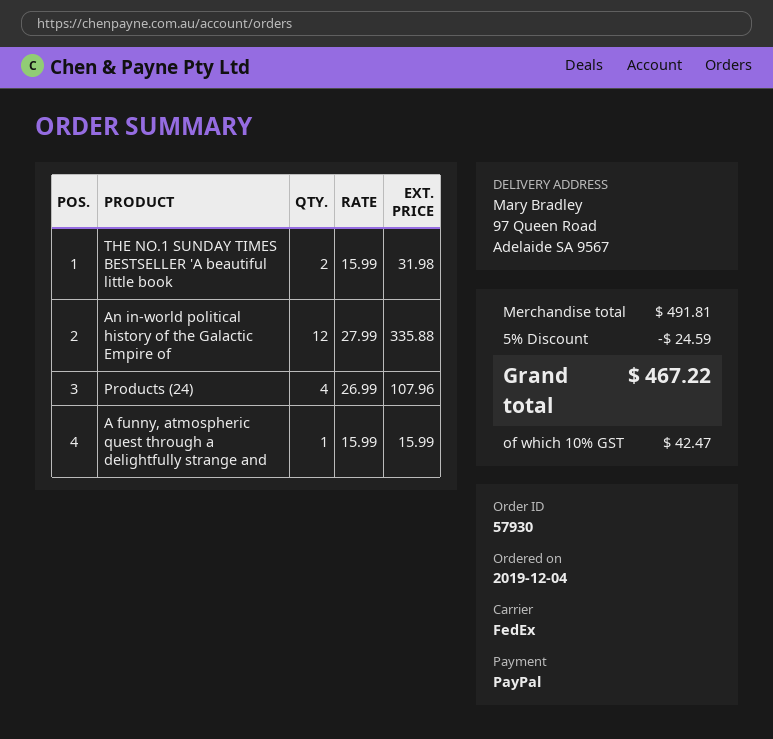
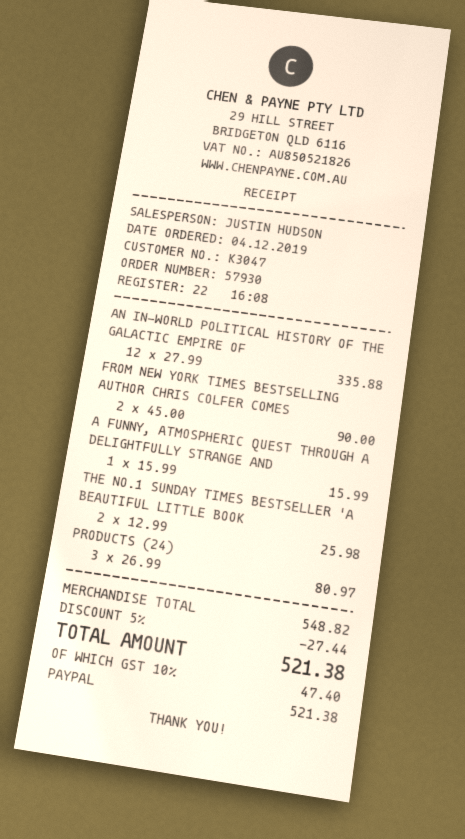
THE NO.1 SUNDAY TIMES BESTSELLER 'A beautiful little book: 2 x 15.99 = 31.98 -> 2 x 12.99 = 25.98
Products (24): 4 x 26.99 = 107.96 -> 3 x 26.99 = 80.97
FROM NEW YORK TIMES BESTSELLING AUTHOR CHRIS COLFER COMES: none -> 2 x 45.00 = 90.00
subtotal: 491.81 -> 548.82
discount: 5% = 24.59 -> 5% = 27.44
tax: 10% = 42.47 -> 10% = 47.40
total: 467.22 -> 521.38

